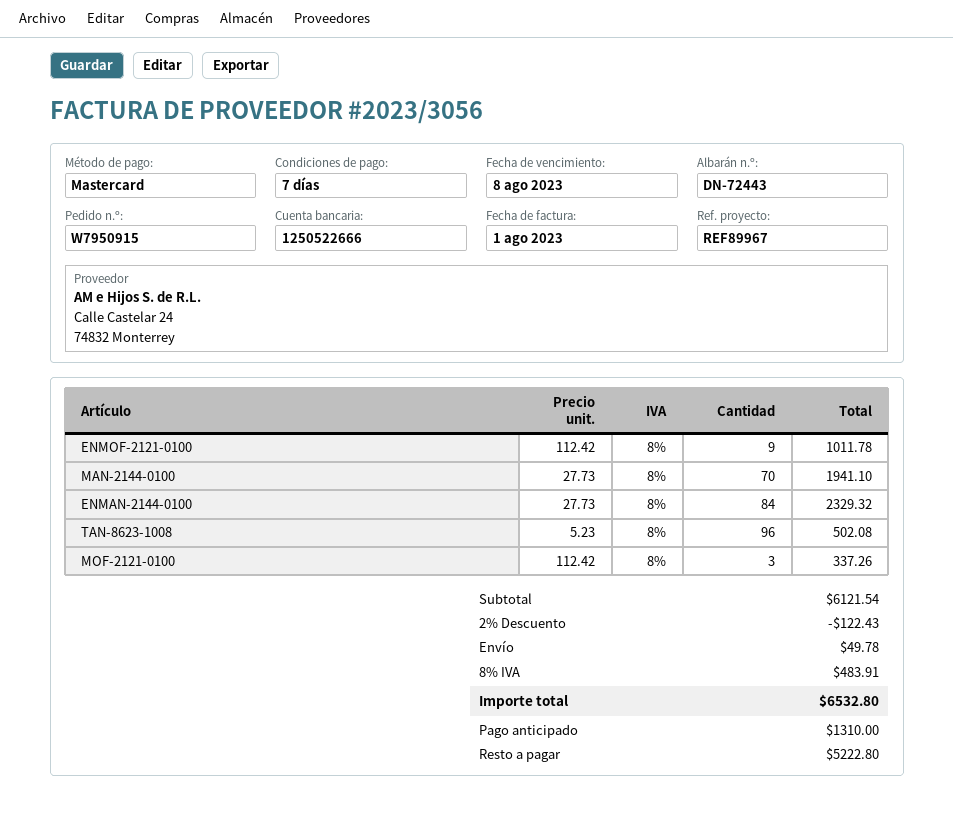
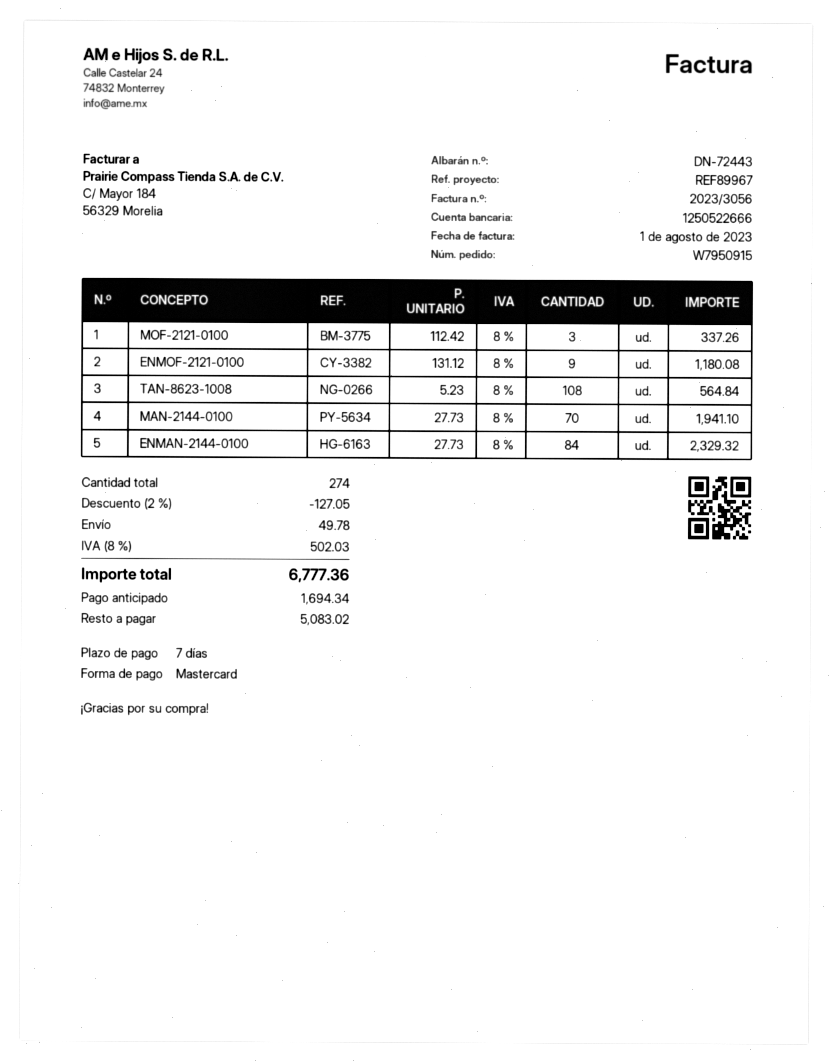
ENMOF-2121-0100: 9 x 112.42 = 1011.78 -> 9 x 131.12 = 1180.08
TAN-8623-1008: 96 x 5.23 = 502.08 -> 108 x 5.23 = 564.84
discount: 2% = 122.43 -> 2% = 127.05
tax: 8% = 483.91 -> 8% = 502.03
total: 6532.80 -> 6777.36
deposit: 1310.00 -> 1694.34
balance: 5222.80 -> 5083.02

